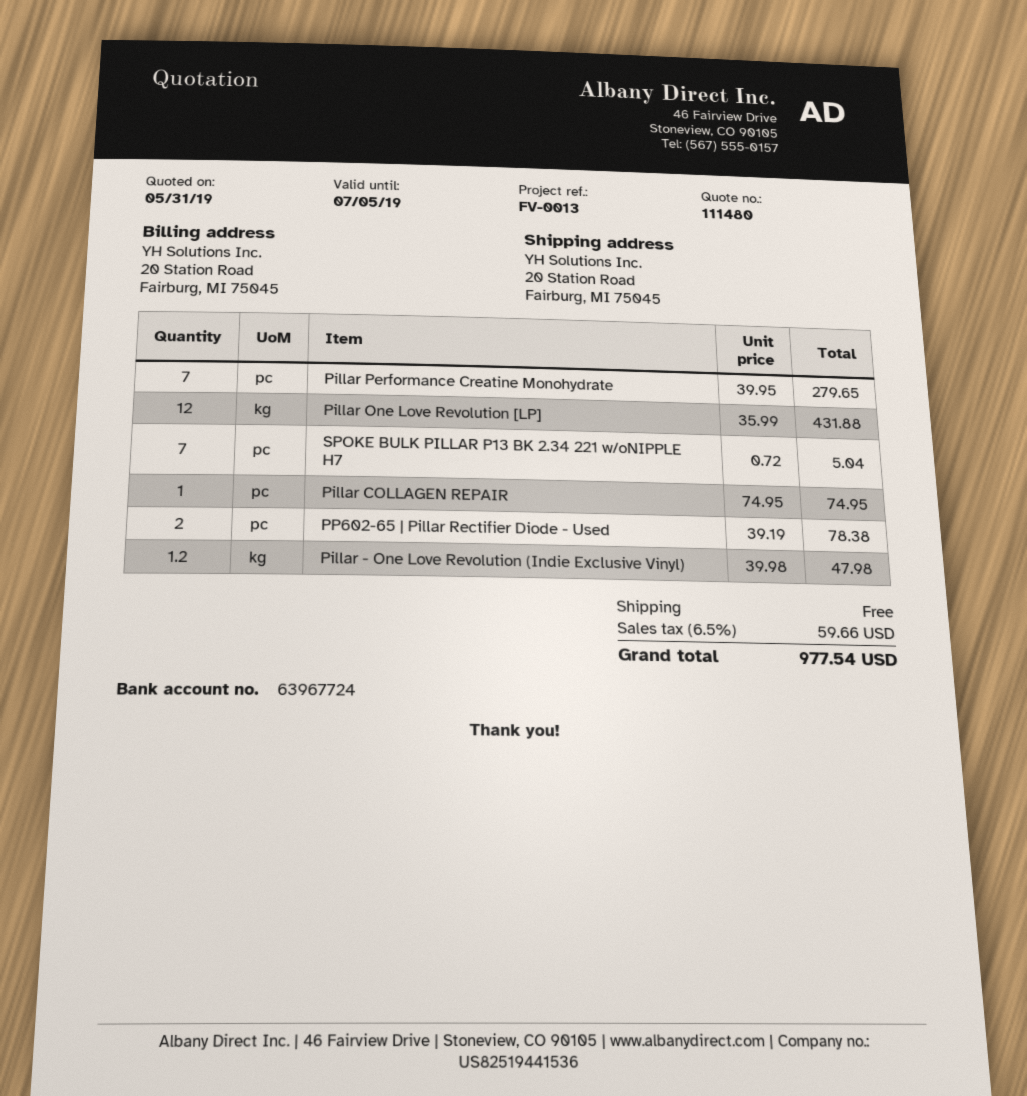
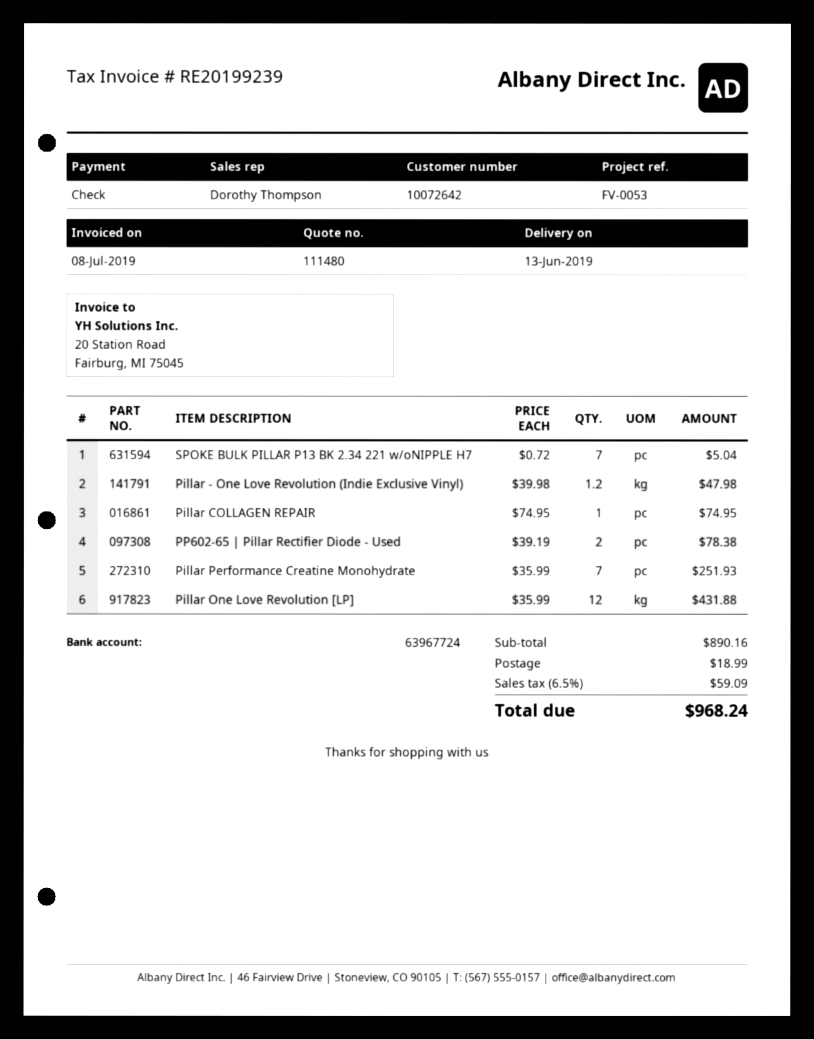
reference: FV-0013 -> FV-0053
Pillar Performance Creatine Monohydrate: 7 x 39.95 = 279.65 -> 7 x 35.99 = 251.93
shipping: 0.00 -> 18.99
tax: 6.5% = 59.66 -> 6.5% = 59.09
total: 977.54 -> 968.24

